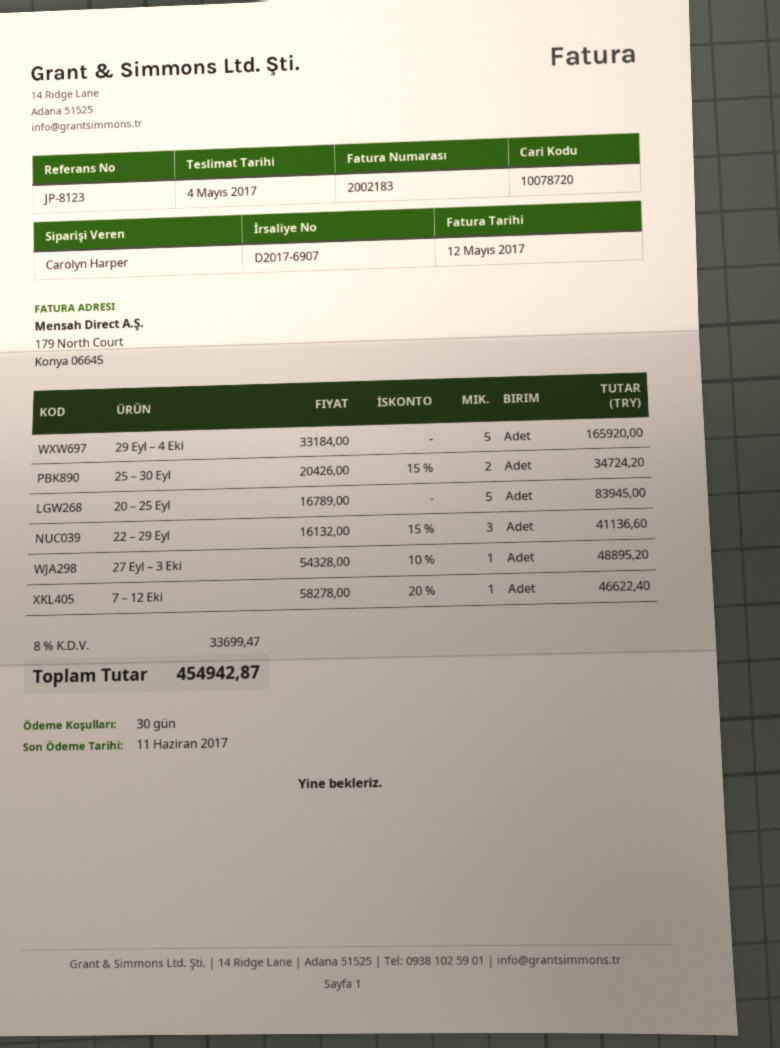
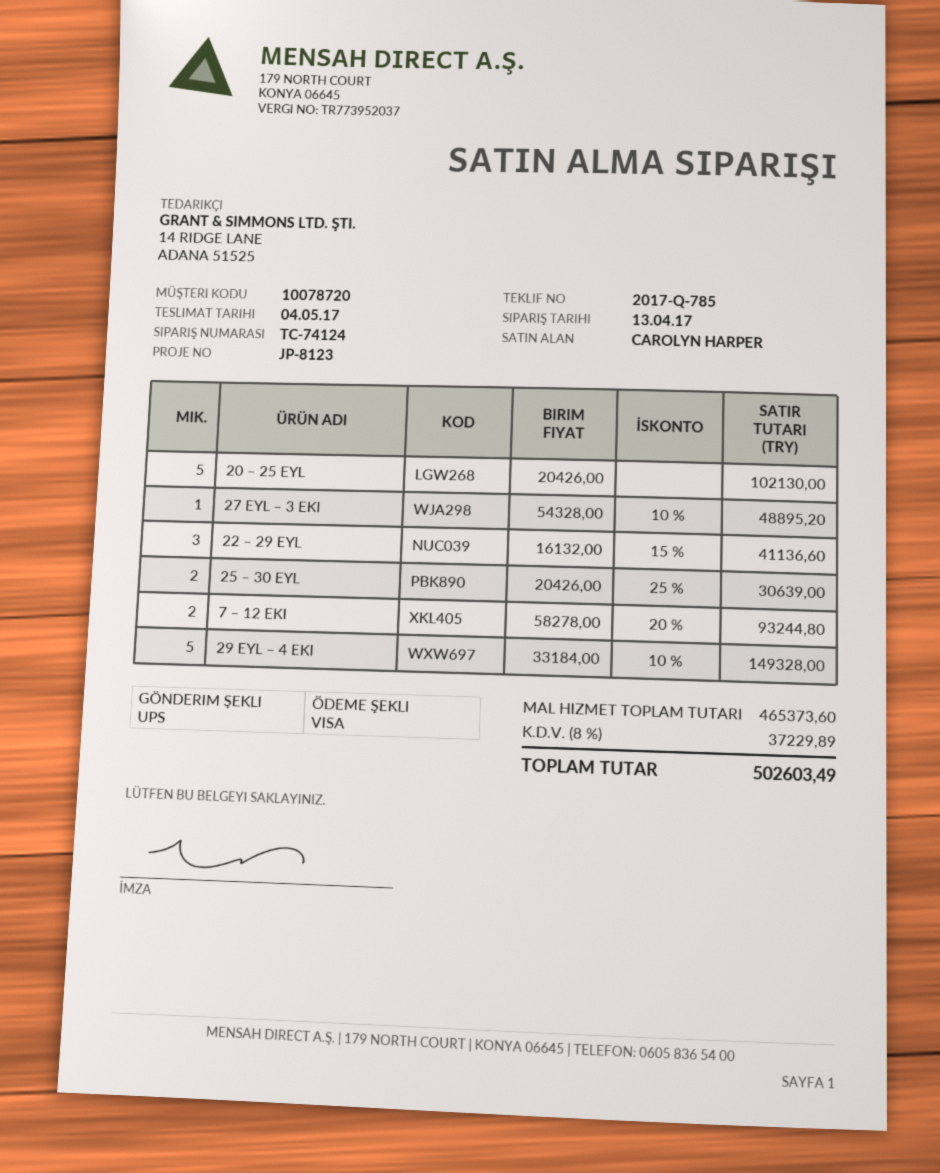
29 Eyl – 4 Eki: 5 x 33184.00 = 165920.00 -> 5 x 33184.00 - 10% = 149328.00
25 – 30 Eyl: 2 x 20426.00 - 15% = 34724.20 -> 2 x 20426.00 - 25% = 30639.00
20 – 25 Eyl: 5 x 16789.00 = 83945.00 -> 5 x 20426.00 = 102130.00
7 – 12 Eki: 1 x 58278.00 - 20% = 46622.40 -> 2 x 58278.00 - 20% = 93244.80
tax: 8% = 33699.47 -> 8% = 37229.89
total: 454942.87 -> 502603.49

